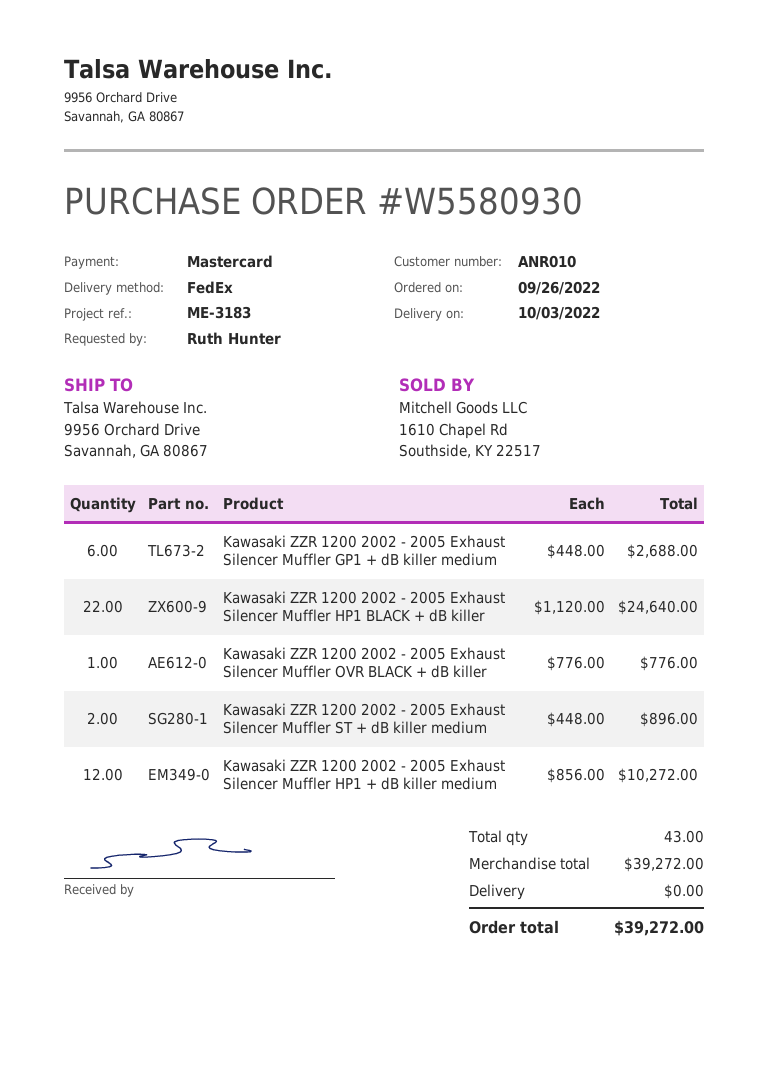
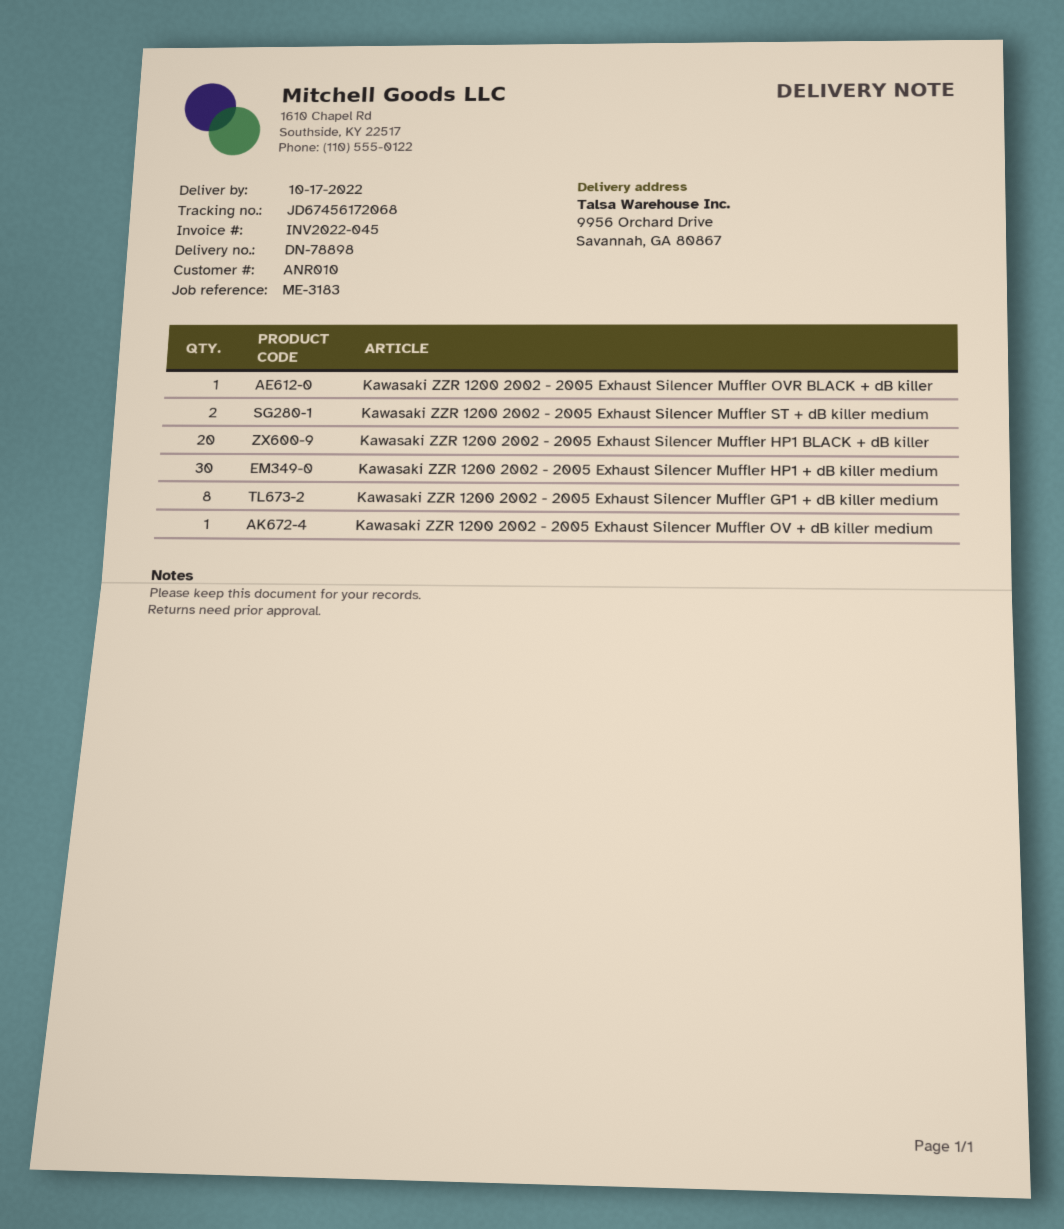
delivery date: 2022-10-03 -> 2022-10-17
Kawasaki ZZR 1200 2002 - 2005 Exhaust Silencer Muffler GP1 + dB killer medium: 6 -> 8
Kawasaki ZZR 1200 2002 - 2005 Exhaust Silencer Muffler HP1 BLACK + dB killer: 22 -> 20
Kawasaki ZZR 1200 2002 - 2005 Exhaust Silencer Muffler HP1 + dB killer medium: 12 -> 30
Kawasaki ZZR 1200 2002 - 2005 Exhaust Silencer Muffler OV + dB killer medium: none -> 1

